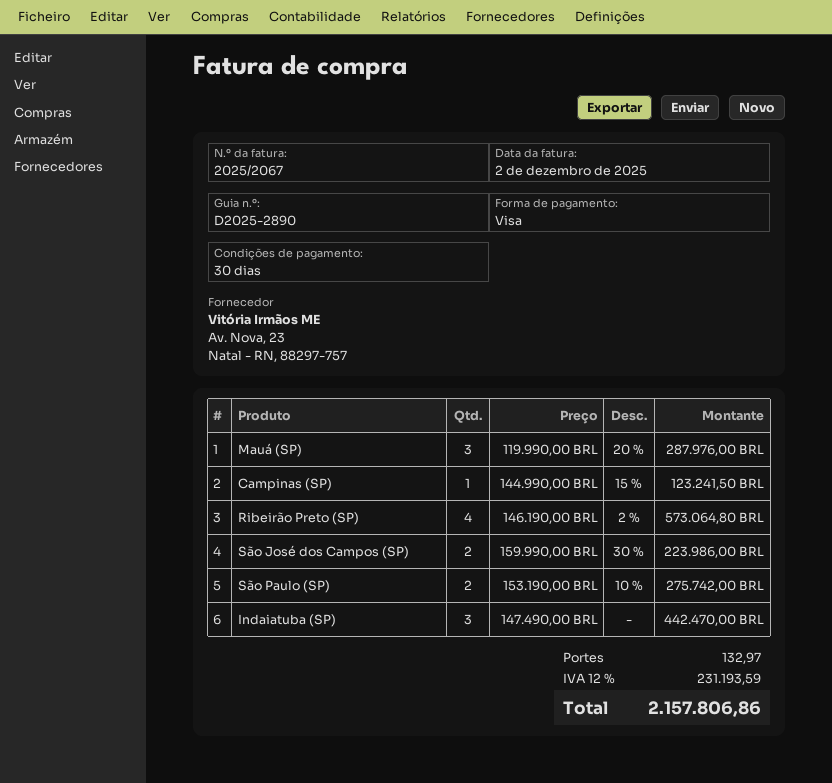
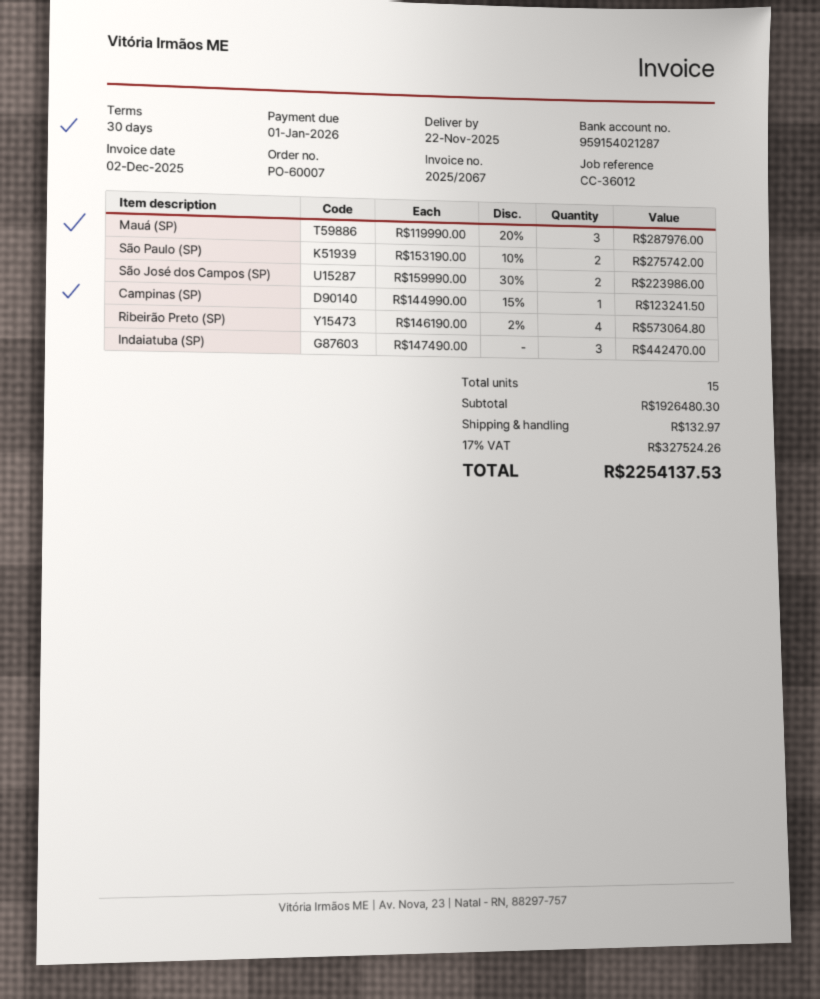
tax: 12% = 231193.59 -> 17% = 327524.26
total: 2157806.86 -> 2254137.53

